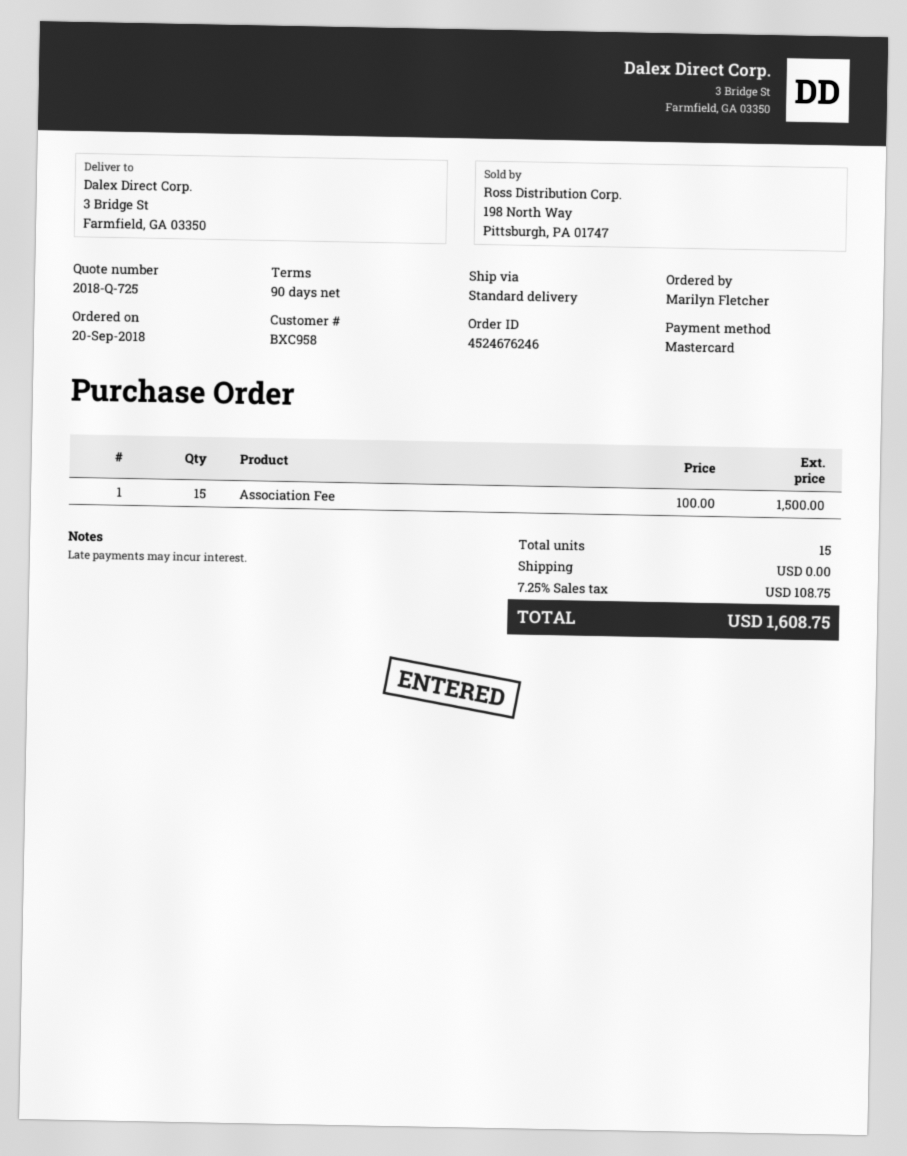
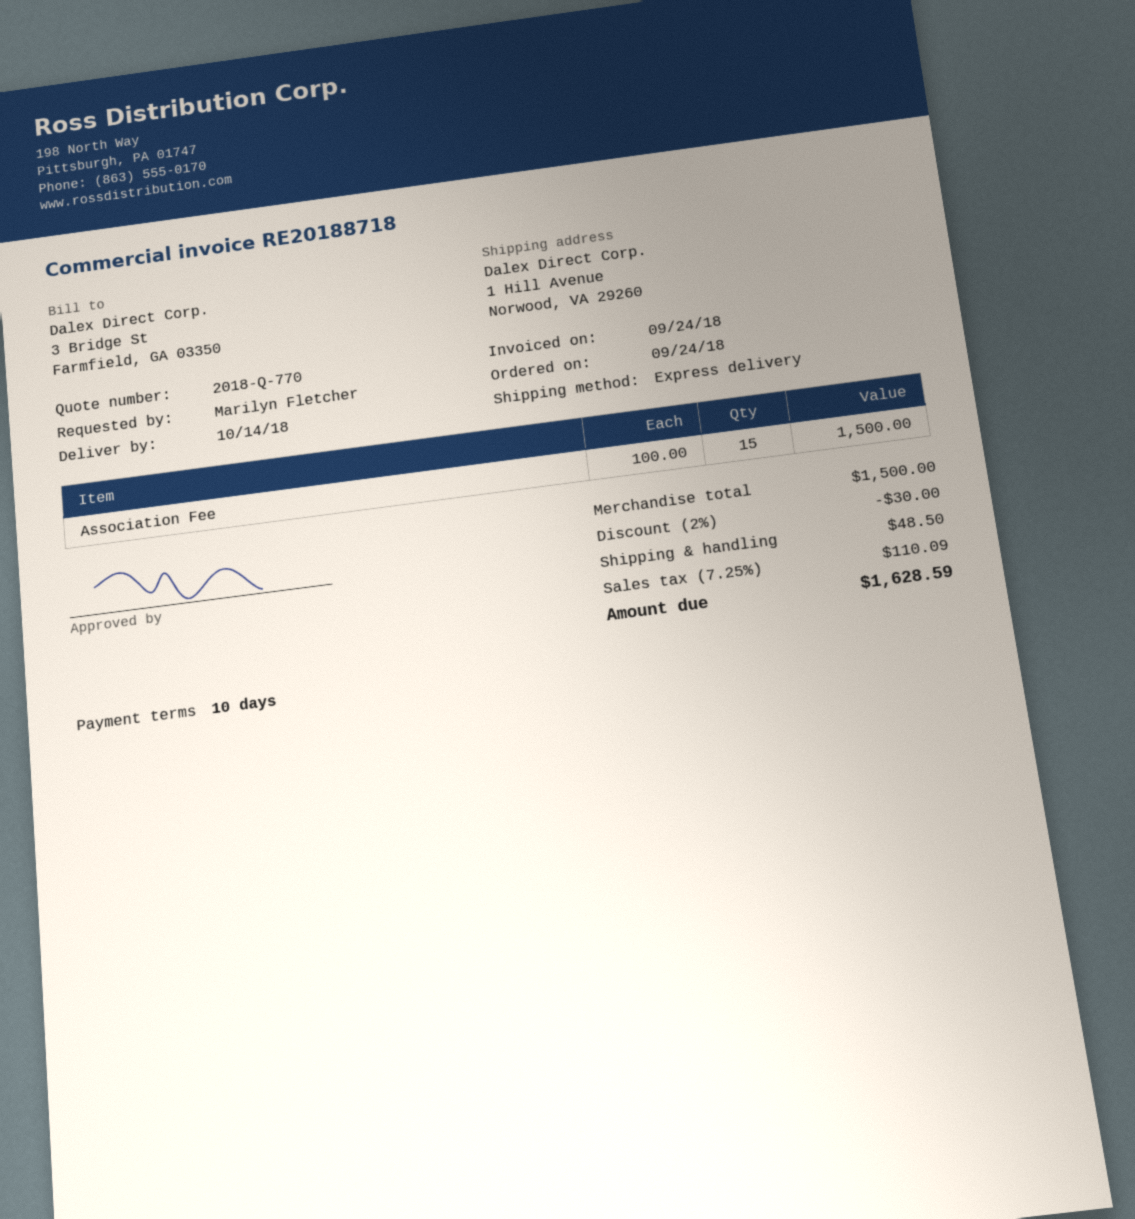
quote number: 2018-Q-725 -> 2018-Q-770
order date: 2018-09-20 -> 2018-09-24
payment terms: 90 days -> 10 days
shipping method: standard -> express
ship to: 3 Bridge St, Farmfield, GA 03350 -> 1 Hill Avenue, Norwood, VA 29260
discount: none -> 2% = 30.00
shipping: 0.00 -> 48.50
tax: 7.25% = 108.75 -> 7.25% = 110.09
total: 1608.75 -> 1628.59

